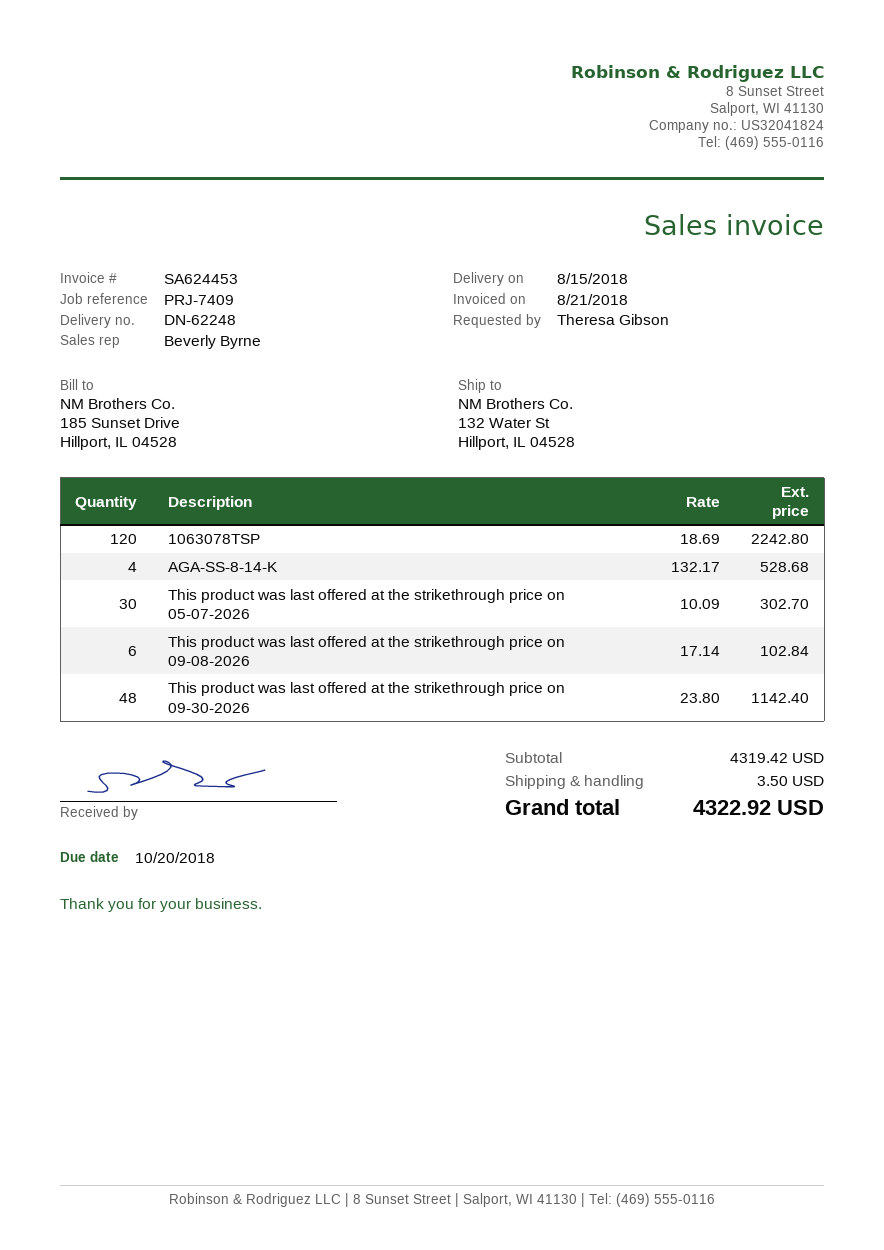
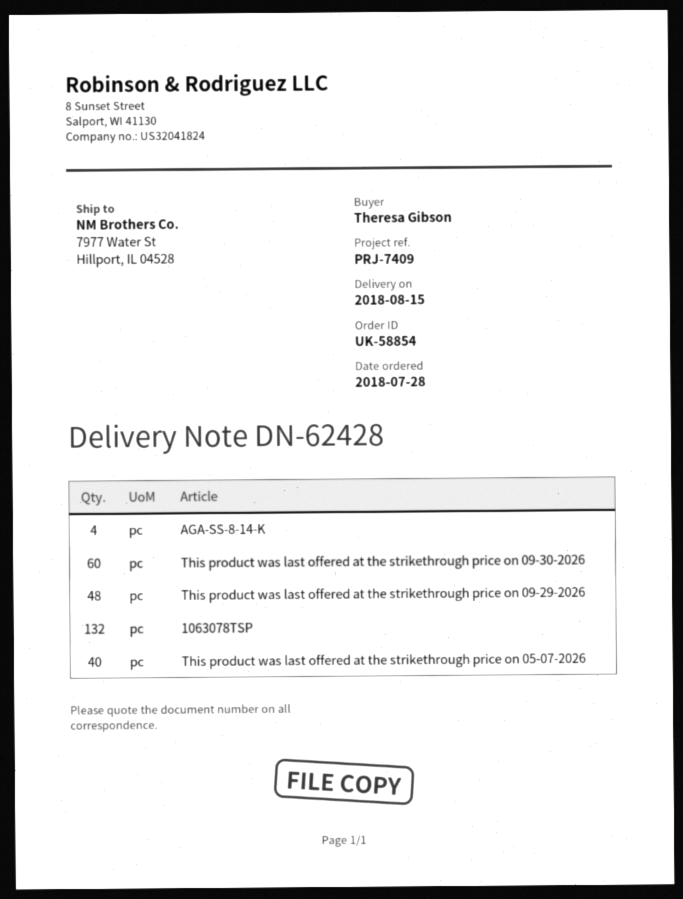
delivery note number: DN-62248 -> DN-62428
ship to: 132 Water St, Hillport, IL 04528 -> 7977 Water St, Hillport, IL 04528
1063078TSP: 120 -> 132
This product was last offered at the strikethrough price on 05-07-2026: 30 -> 40
This product was last offered at the strikethrough price on 09-08-2026: 6 -> none
This product was last offered at the strikethrough price on 09-30-2026: 48 -> 60
This product was last offered at the strikethrough price on 09-29-2026: none -> 48

